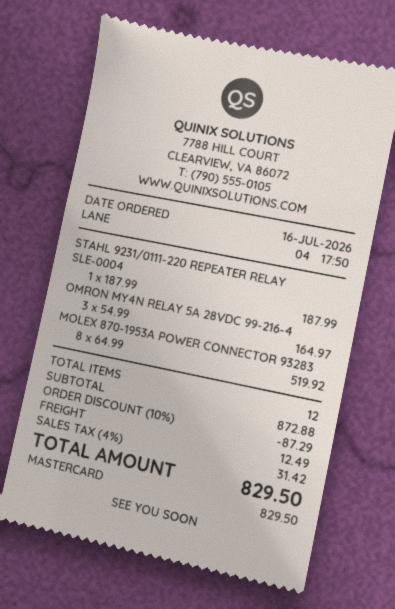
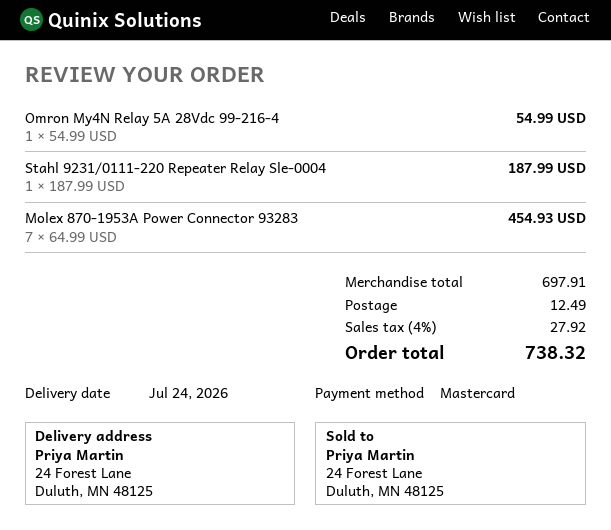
OMRON MY4N RELAY 5A 28VDC 99-216-4: 3 x 54.99 = 164.97 -> 1 x 54.99 = 54.99
MOLEX 870-1953A POWER CONNECTOR 93283: 8 x 64.99 = 519.92 -> 7 x 64.99 = 454.93
subtotal: 872.88 -> 697.91
discount: 10% = 87.29 -> none
tax: 4% = 31.42 -> 4% = 27.92
total: 829.50 -> 738.32

